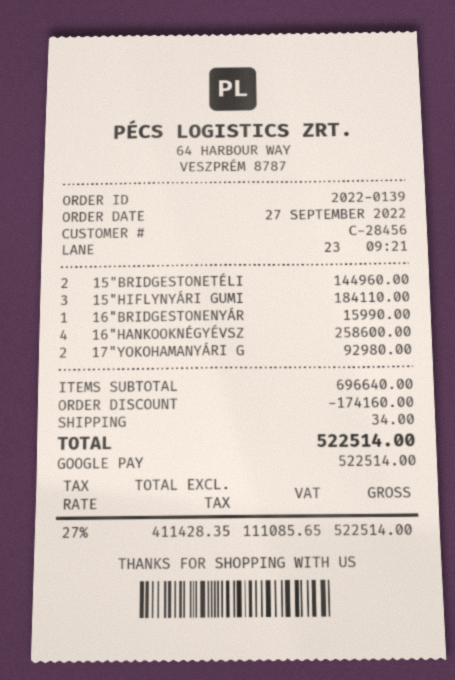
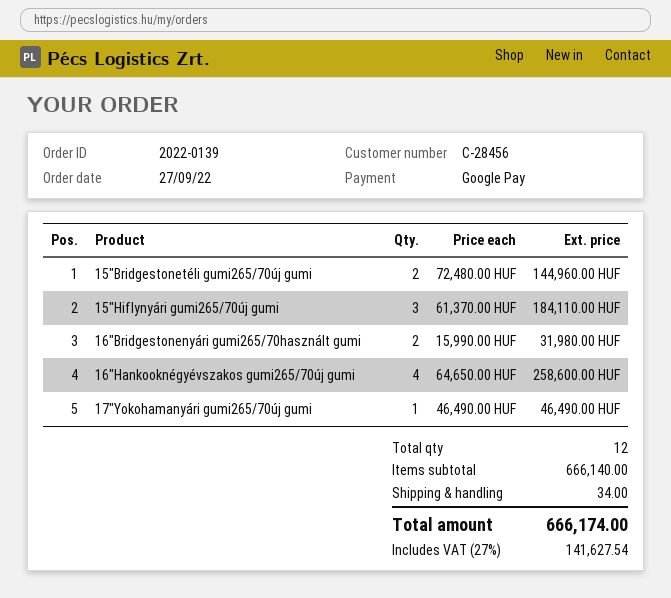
16"BRIDGESTONENYÁR: 1 for 15990.00 -> 2 for 31980.00
17"YOKOHAMANYÁRI G: 2 for 92980.00 -> 1 for 46490.00
subtotal: 696640.00 -> 666140.00
discount: 174160.00 -> none
tax: 27% = 111085.65 -> 27% = 141627.54
total: 522514.00 -> 666174.00

